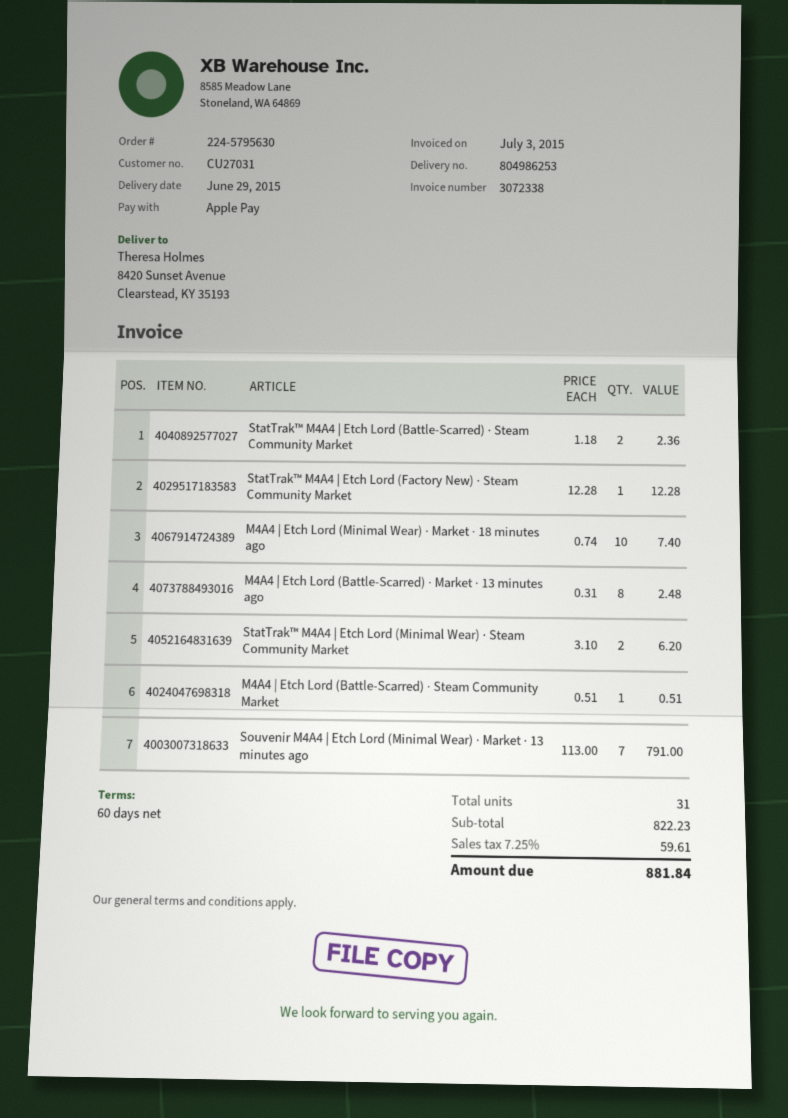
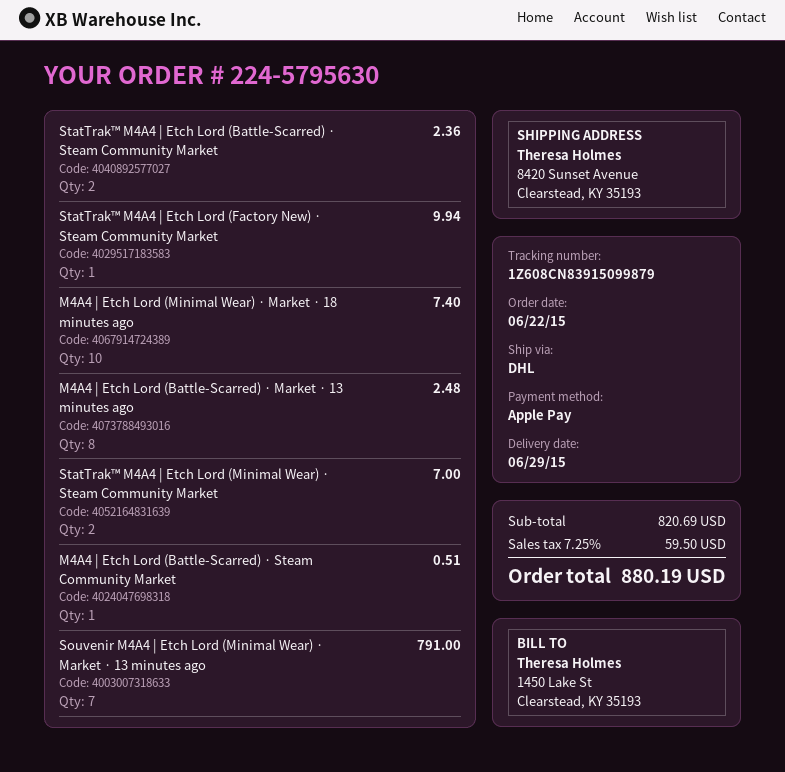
StatTrak™ M4A4 | Etch Lord (Factory New) · Steam Community Market: 1 for 12.28 -> 1 for 9.94
StatTrak™ M4A4 | Etch Lord (Minimal Wear) · Steam Community Market: 2 for 6.20 -> 2 for 7.00
subtotal: 822.23 -> 820.69
tax: 7.25% = 59.61 -> 7.25% = 59.50
total: 881.84 -> 880.19

